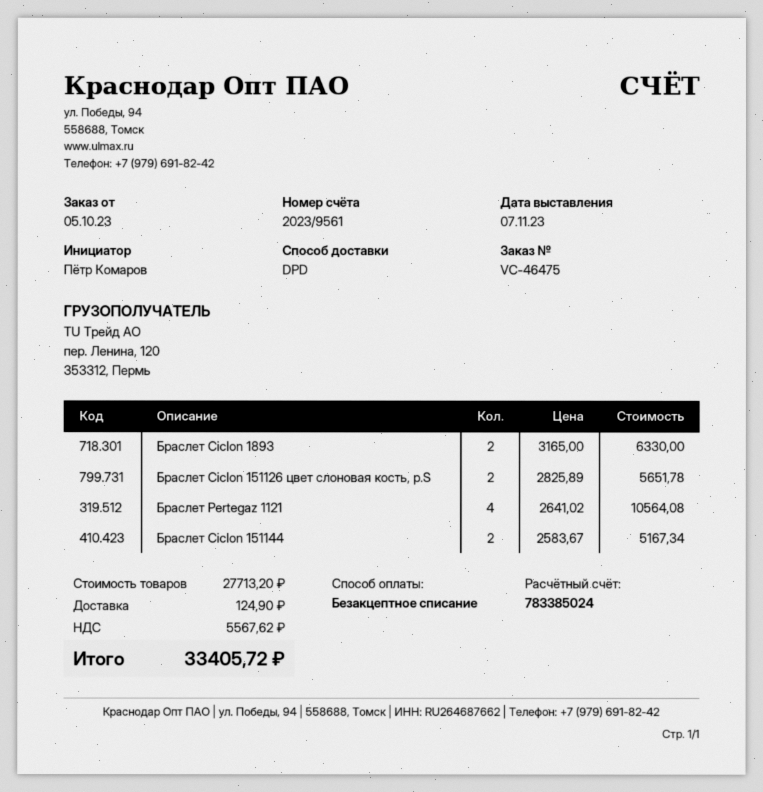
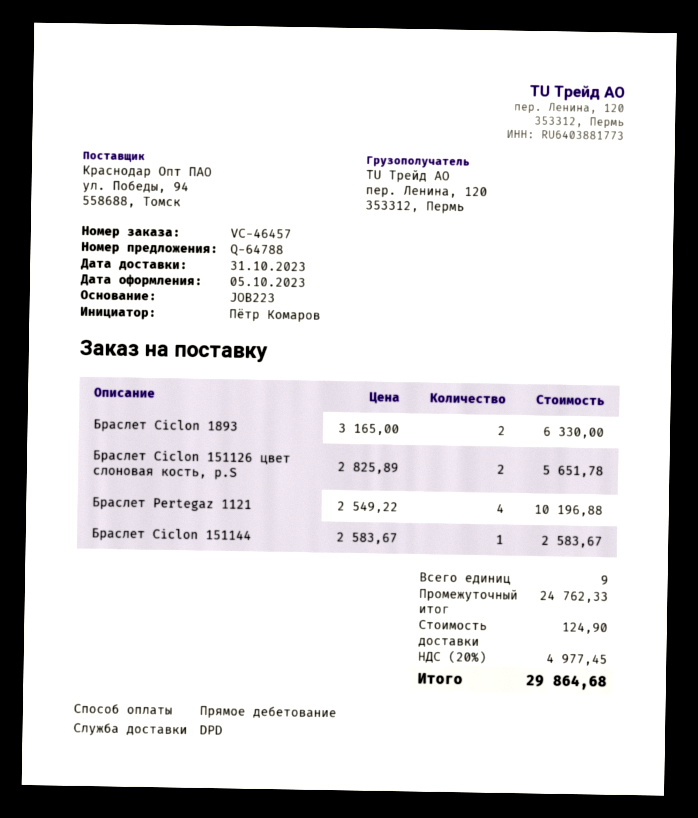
order number: VC-46475 -> VC-46457
Браслет Pertegaz 1121: 4 x 2641.02 = 10564.08 -> 4 x 2549.22 = 10196.88
Браслет Ciclon 151144: 2 x 2583.67 = 5167.34 -> 1 x 2583.67 = 2583.67
subtotal: 27713.20 -> 24762.33
tax: 5567.62 -> 4977.45
total: 33405.72 -> 29864.68

